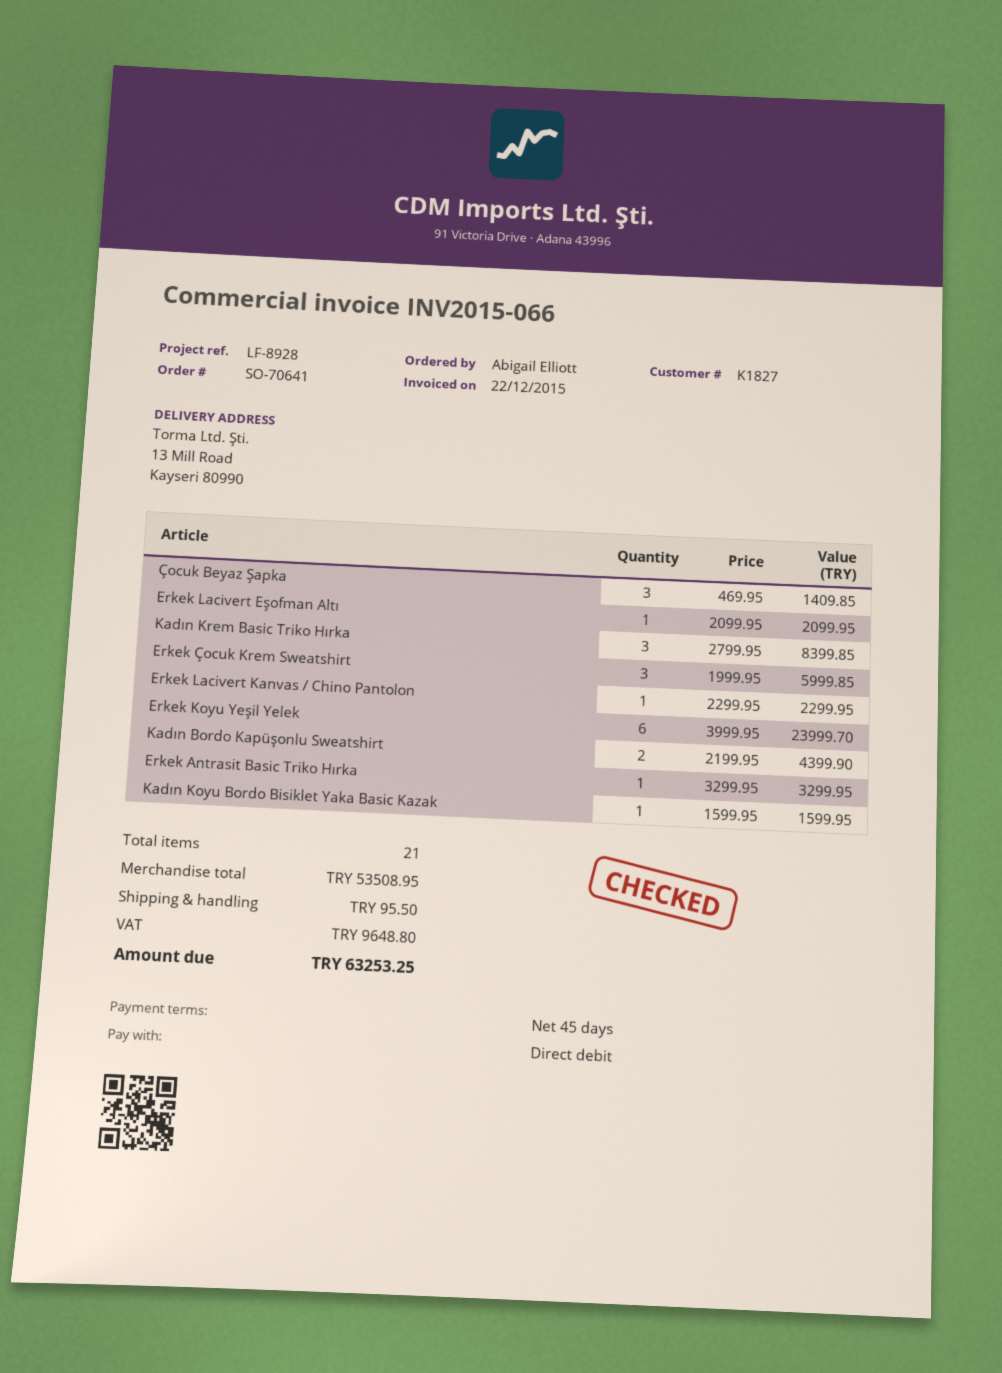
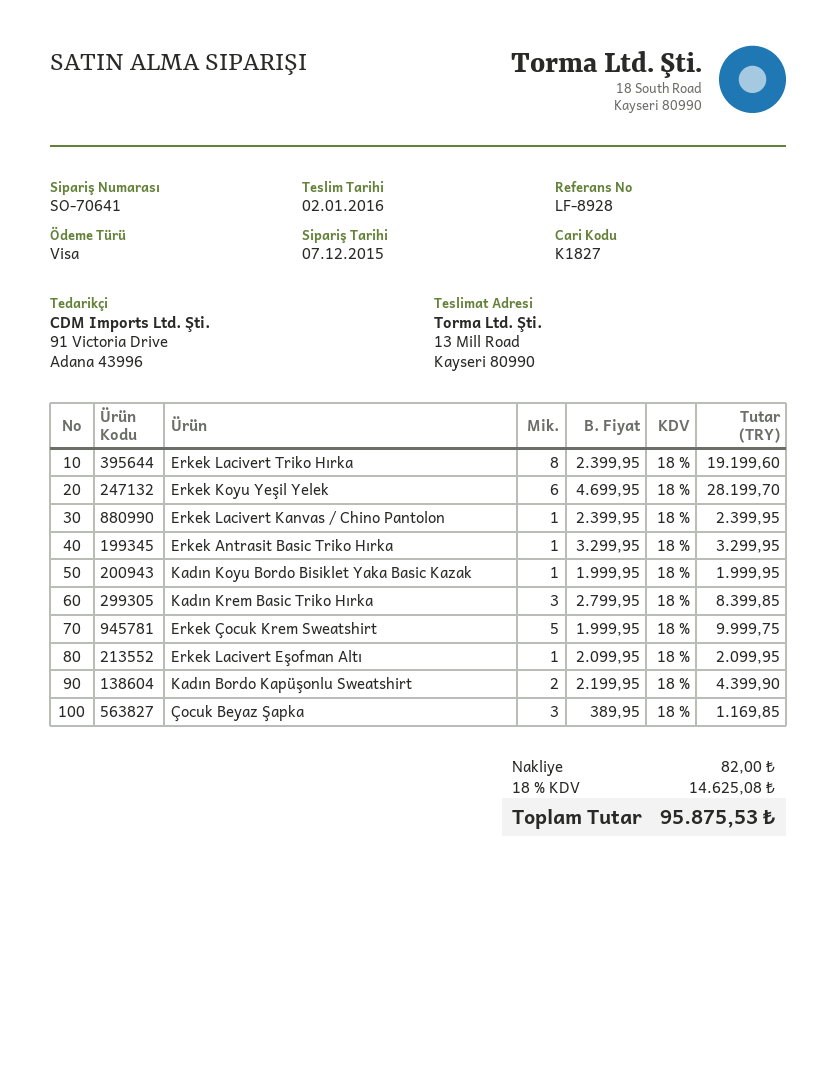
payment method: direct debit -> Visa
Çocuk Beyaz Şapka: 3 x 469.95 = 1409.85 -> 3 x 389.95 = 1169.85
Erkek Çocuk Krem Sweatshirt: 3 x 1999.95 = 5999.85 -> 5 x 1999.95 = 9999.75
Erkek Lacivert Kanvas / Chino Pantolon: 1 x 2299.95 = 2299.95 -> 1 x 2399.95 = 2399.95
Erkek Koyu Yeşil Yelek: 6 x 3999.95 = 23999.70 -> 6 x 4699.95 = 28199.70
Kadın Koyu Bordo Bisiklet Yaka Basic Kazak: 1 x 1599.95 = 1599.95 -> 1 x 1999.95 = 1999.95
Erkek Lacivert Triko Hırka: none -> 8 x 2399.95 = 19199.60
shipping: 95.50 -> 82.00
tax: 9648.80 -> 14625.08
total: 63253.25 -> 95875.53

